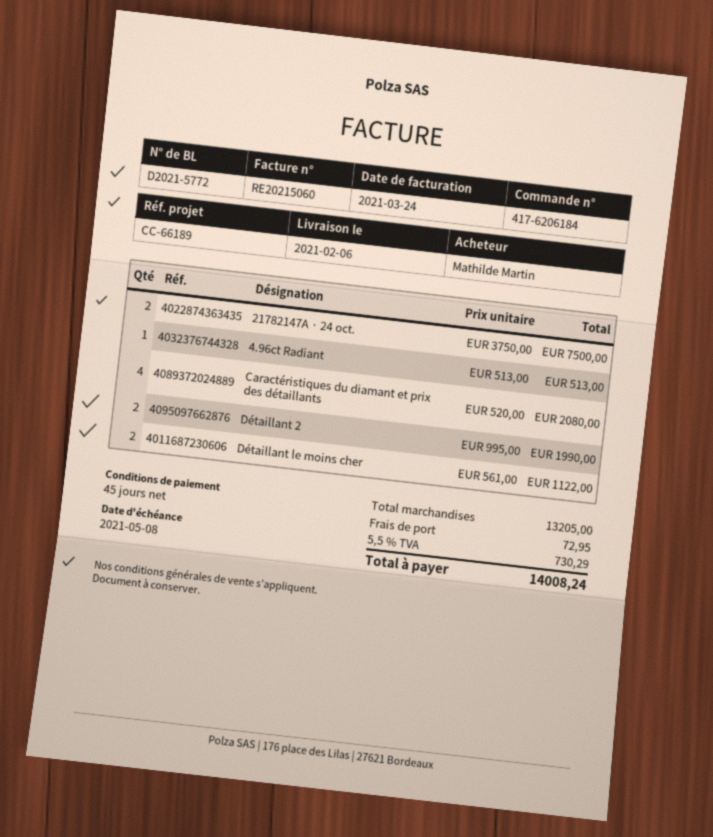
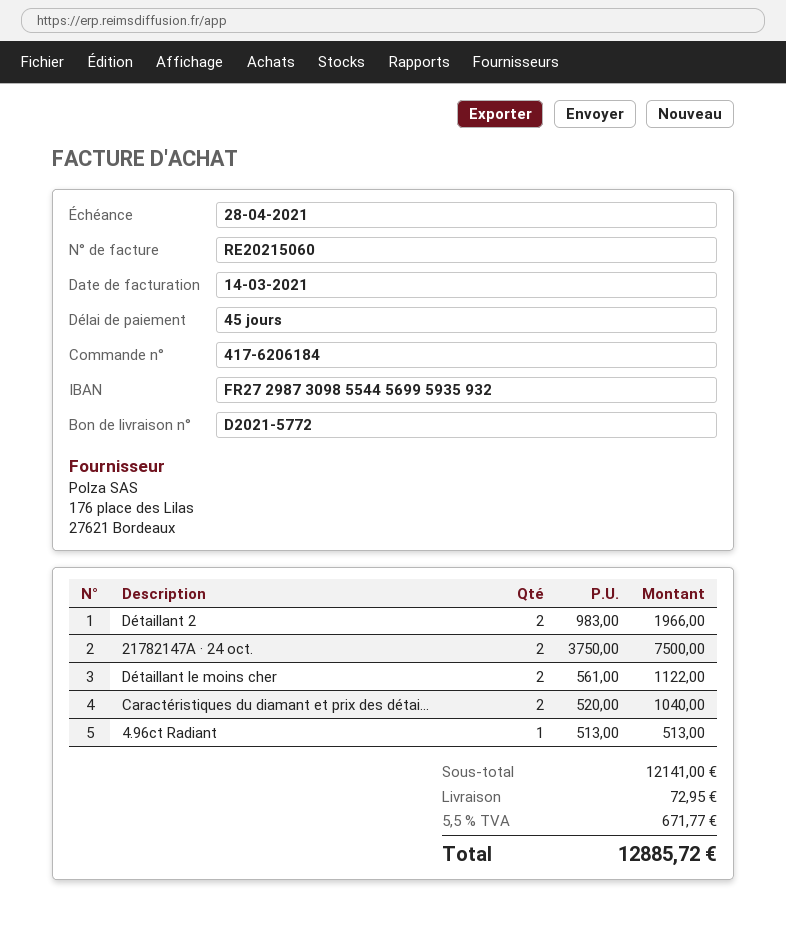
invoice date: 2021-03-24 -> 2021-03-14
due date: 2021-05-08 -> 2021-04-28
Caractéristiques du diamant et prix des détaillants: 4 x 520.00 = 2080.00 -> 2 x 520.00 = 1040.00
Détaillant 2: 2 x 995.00 = 1990.00 -> 2 x 983.00 = 1966.00
subtotal: 13205.00 -> 12141.00
tax: 5.5% = 730.29 -> 5.5% = 671.77
total: 14008.24 -> 12885.72

